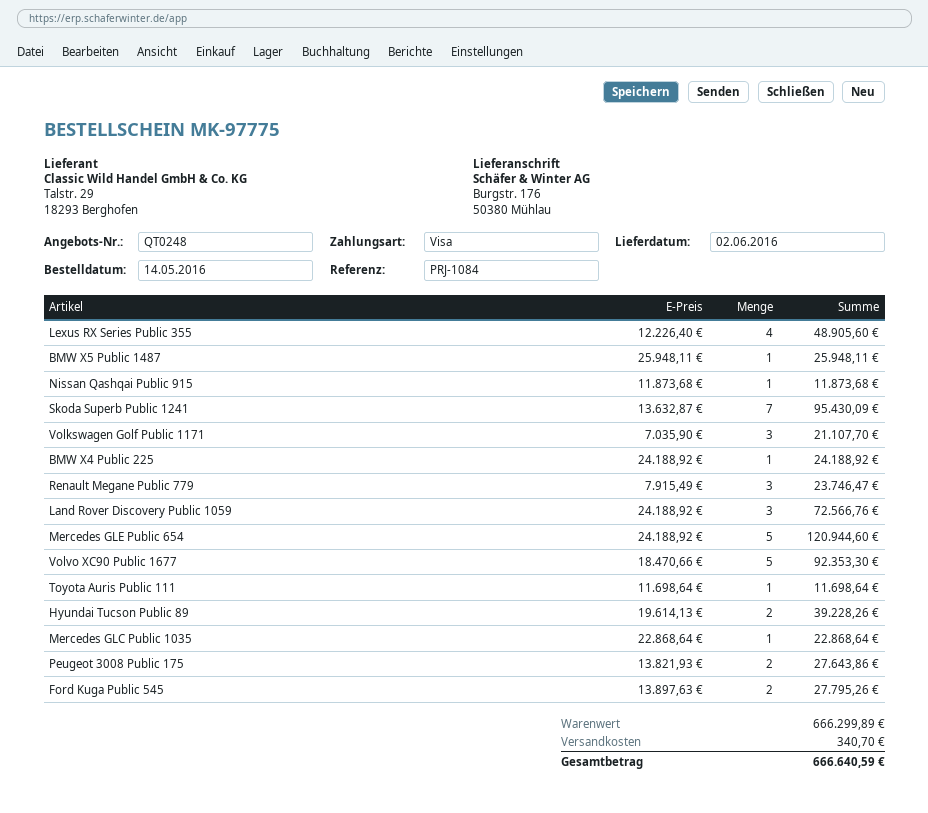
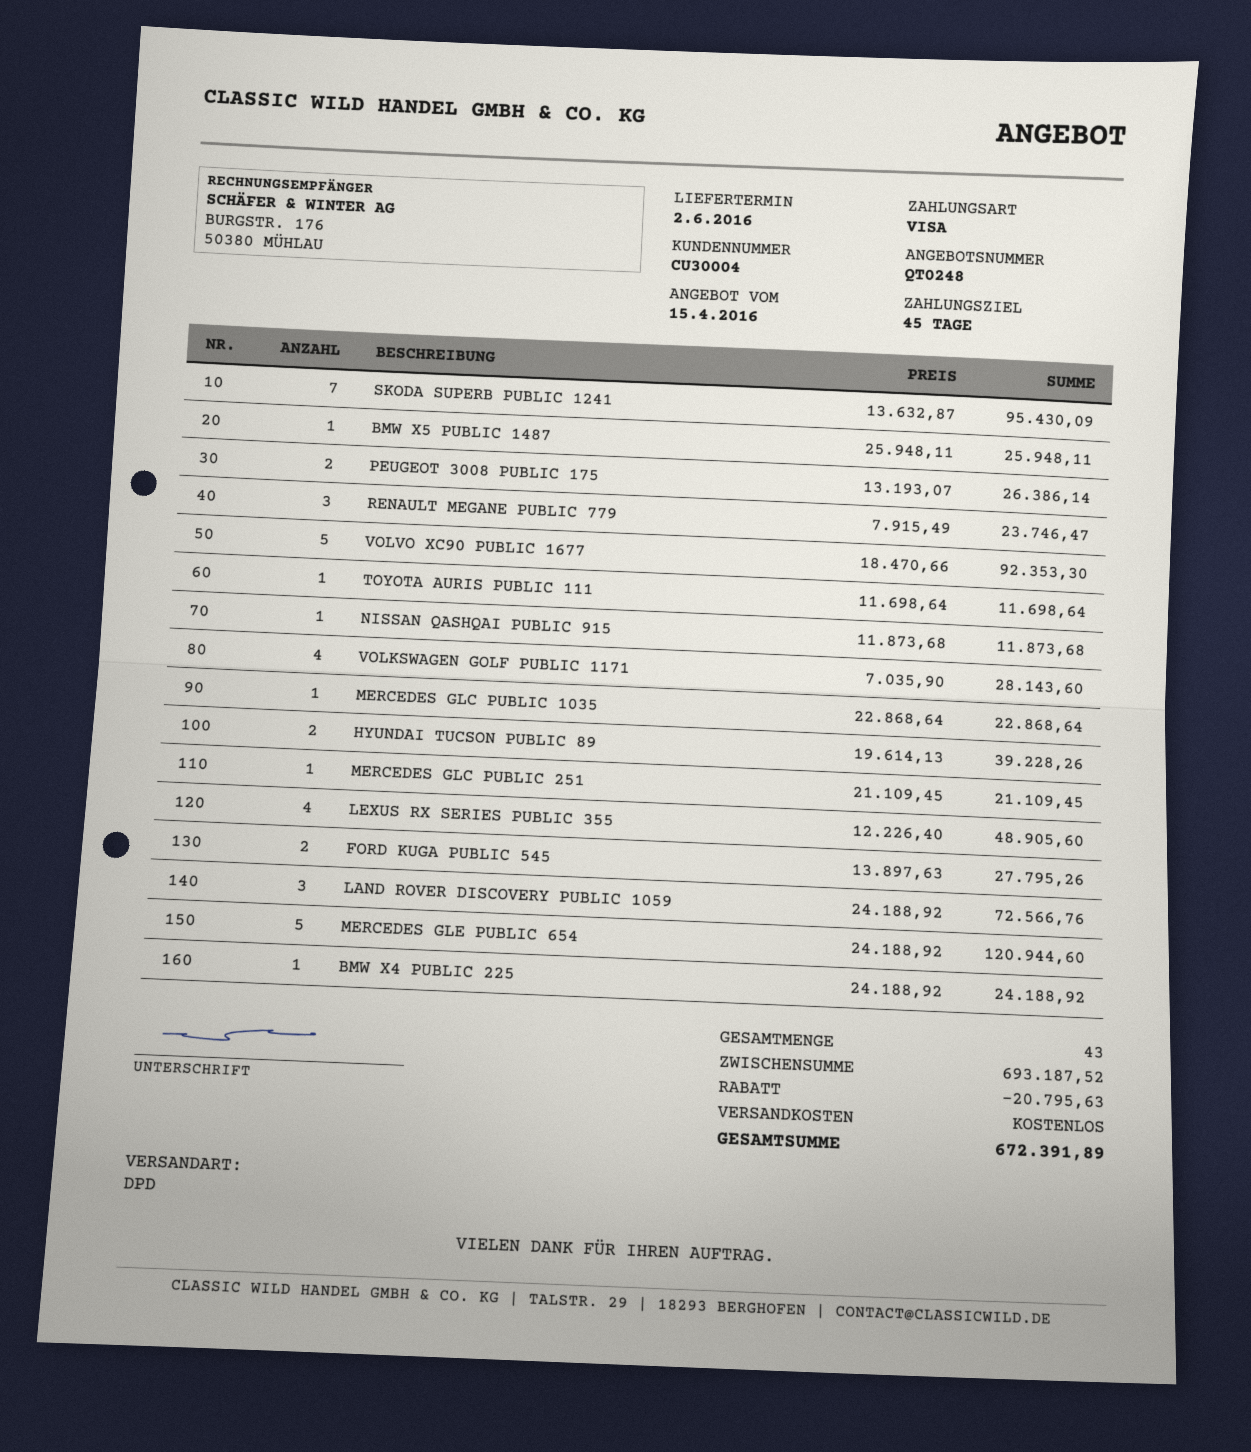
Volkswagen Golf Public 1171: 3 x 7035.90 = 21107.70 -> 4 x 7035.90 = 28143.60
Peugeot 3008 Public 175: 2 x 13821.93 = 27643.86 -> 2 x 13193.07 = 26386.14
MERCEDES GLC PUBLIC 251: none -> 1 x 21109.45 = 21109.45
subtotal: 666299.89 -> 693187.52
discount: none -> 20795.63
shipping: 340.70 -> 0.00
total: 666640.59 -> 672391.89

